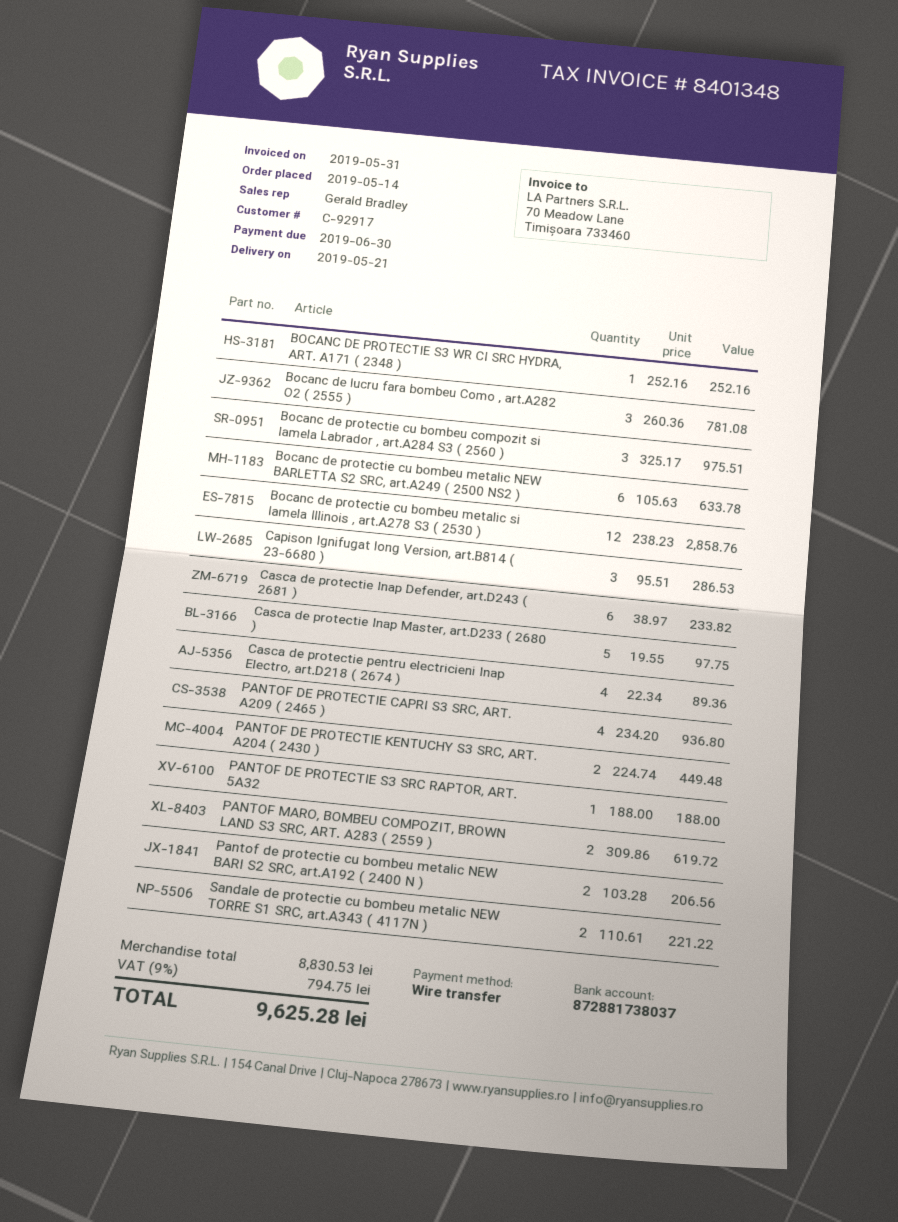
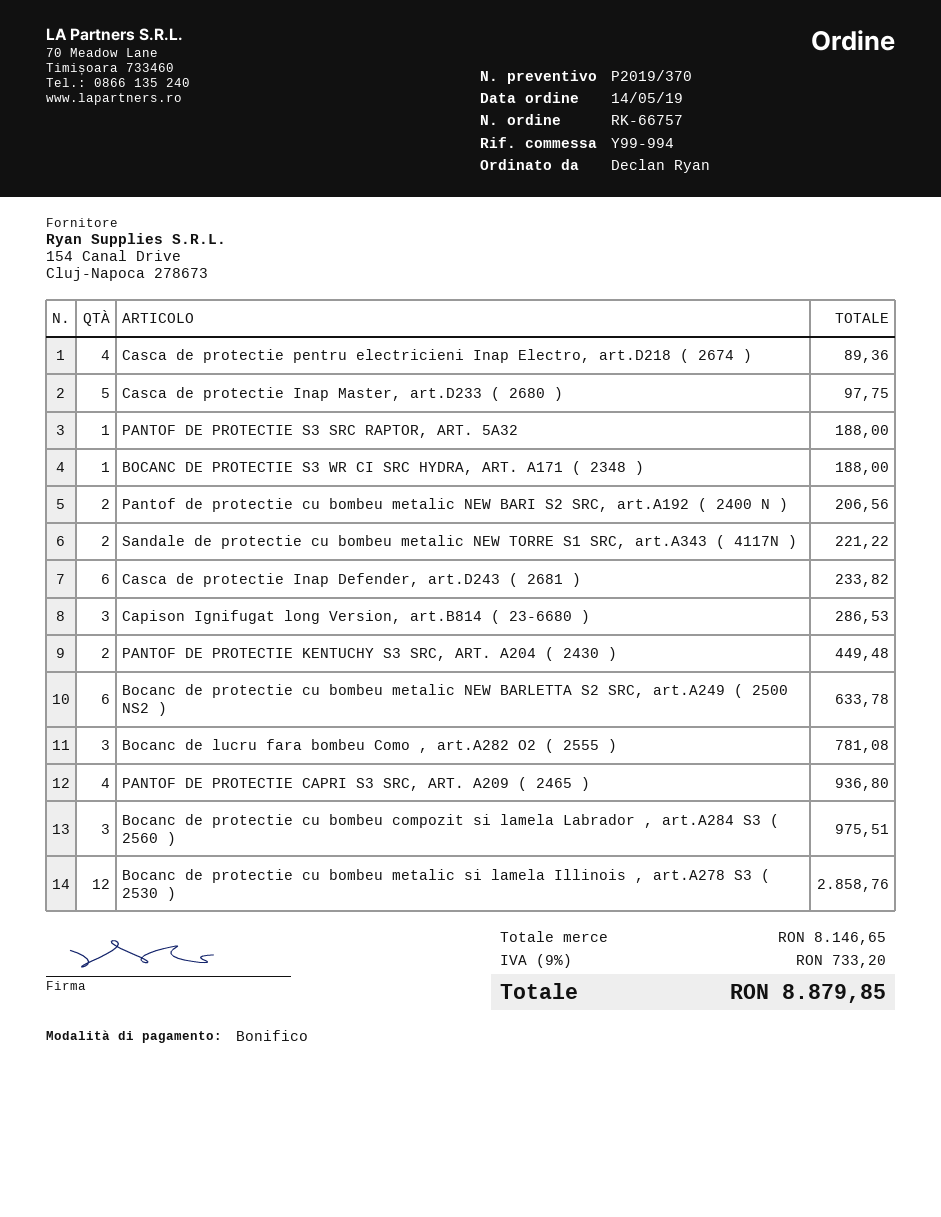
BOCANC DE PROTECTIE S3 WR CI SRC HYDRA, ART. A171 ( 2348 ): 1 for 252.16 -> 1 for 188.00
PANTOF MARO, BOMBEU COMPOZIT, BROWN LAND S3 SRC, ART. A283 ( 2559 ): 2 for 619.72 -> none
subtotal: 8830.53 -> 8146.65
tax: 9% = 794.75 -> 9% = 733.20
total: 9625.28 -> 8879.85

